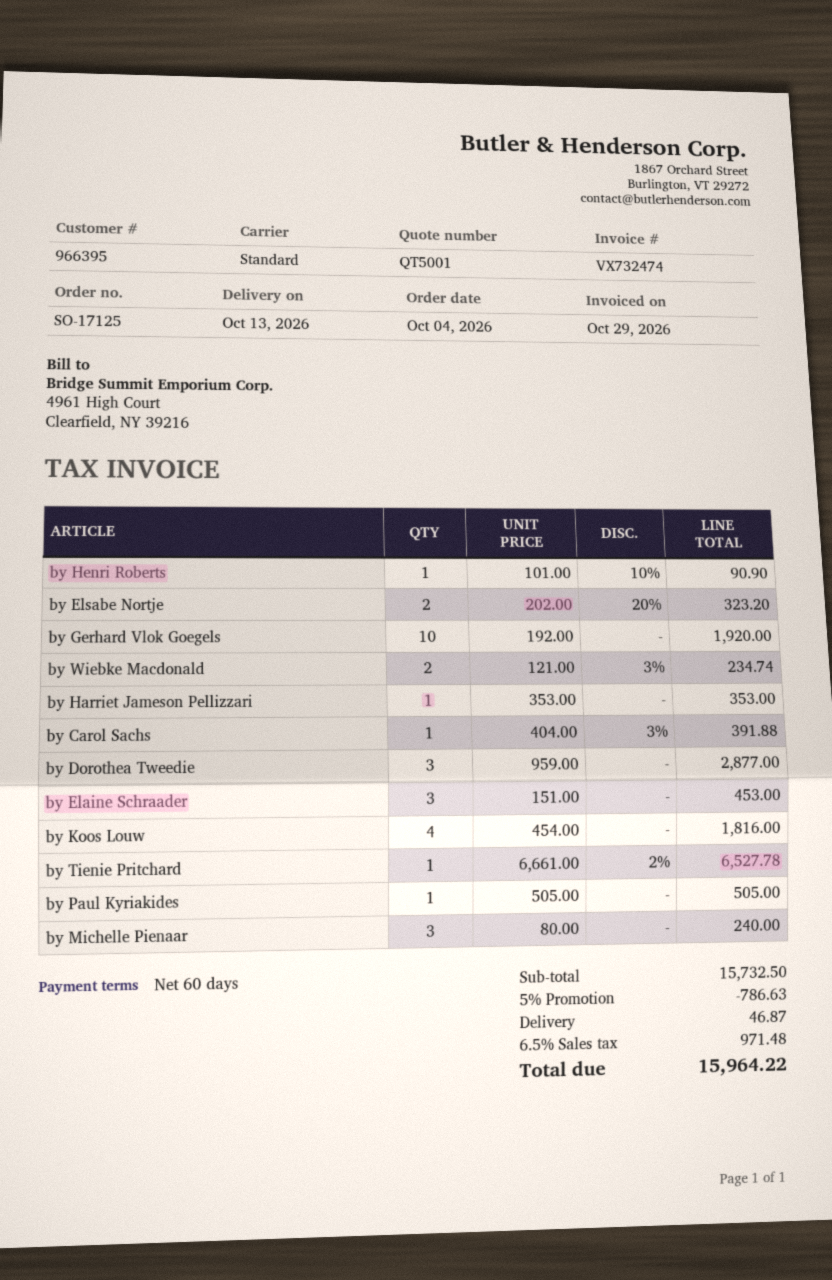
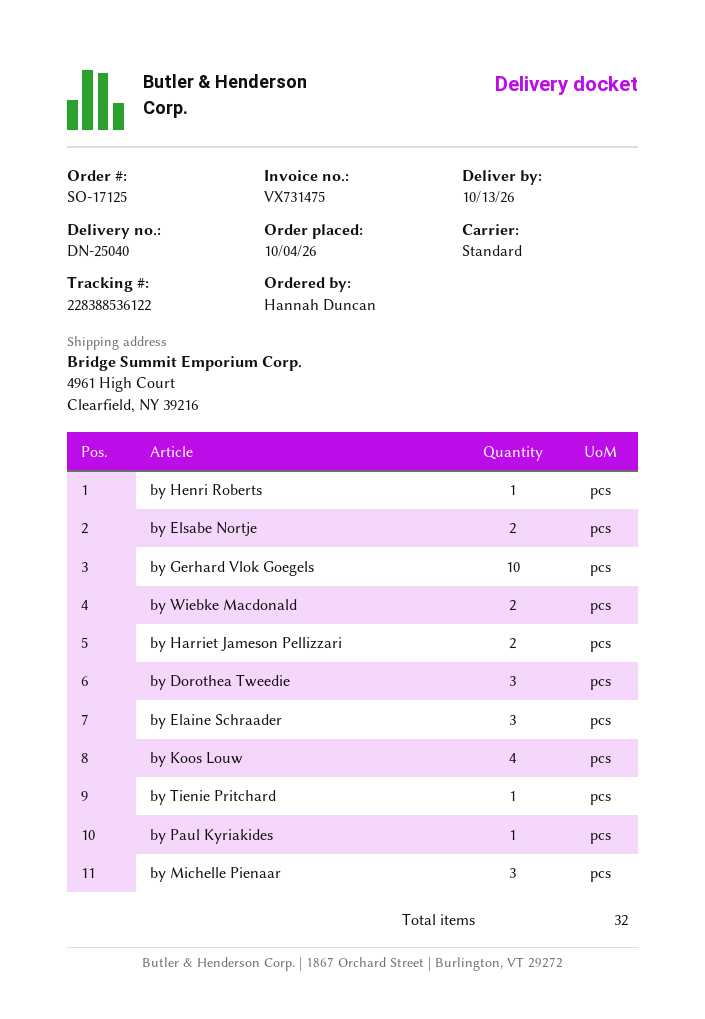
invoice number: VX732474 -> VX731475
by Harriet Jameson Pellizzari: 1 -> 2
by Carol Sachs: 1 -> none

